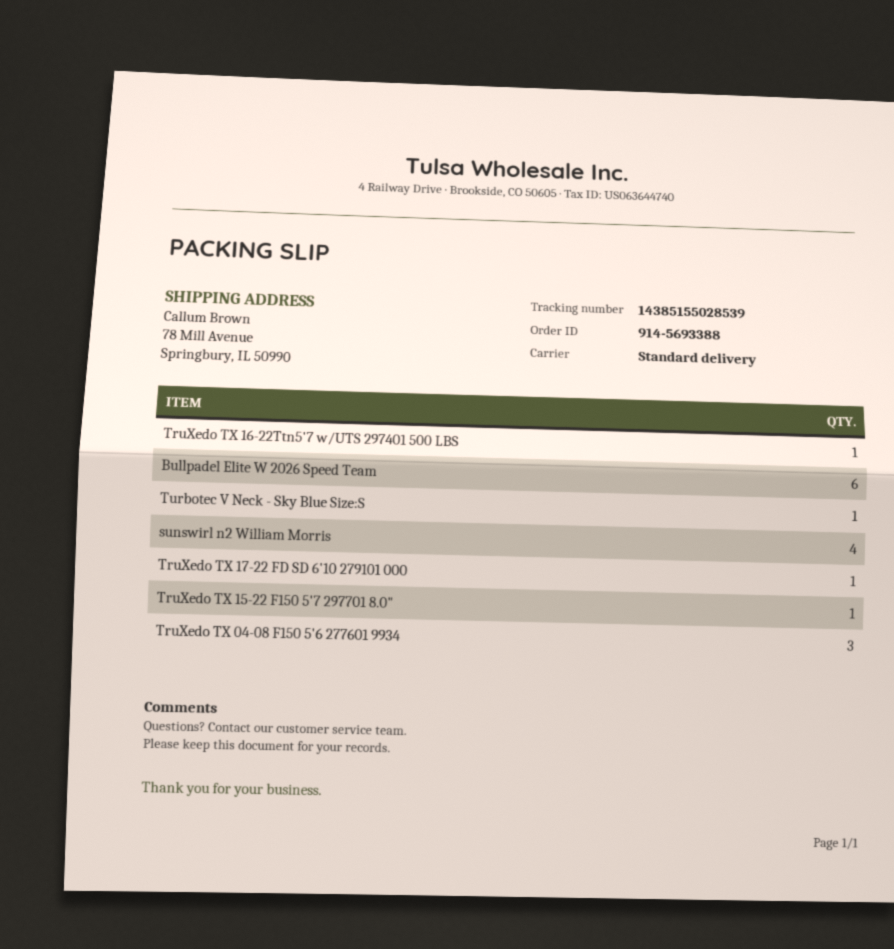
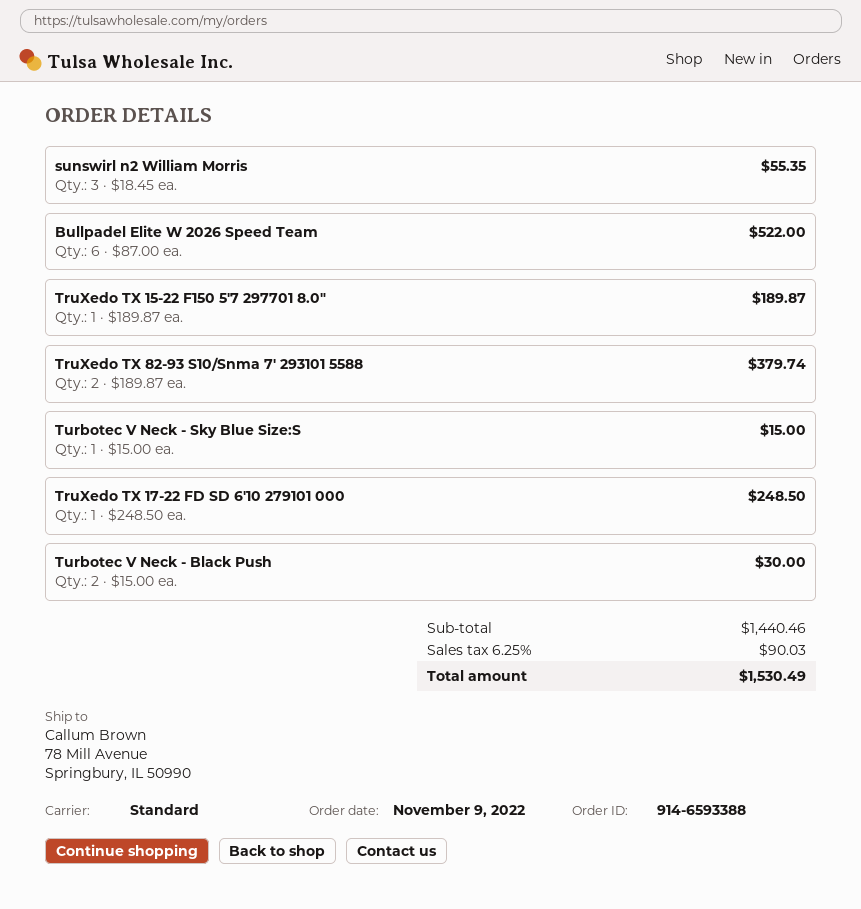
order number: 914-5693388 -> 914-6593388
TruXedo TX 16-22Ttn5'7 w/UTS 297401 500 LBS: 1 -> none
sunswirl n2 William Morris: 4 -> 3
TruXedo TX 04-08 F150 5'6 277601 9934: 3 -> none
TruXedo TX 82-93 S10/Snma 7' 293101 5588: none -> 2
Turbotec V Neck - Black Push: none -> 2

